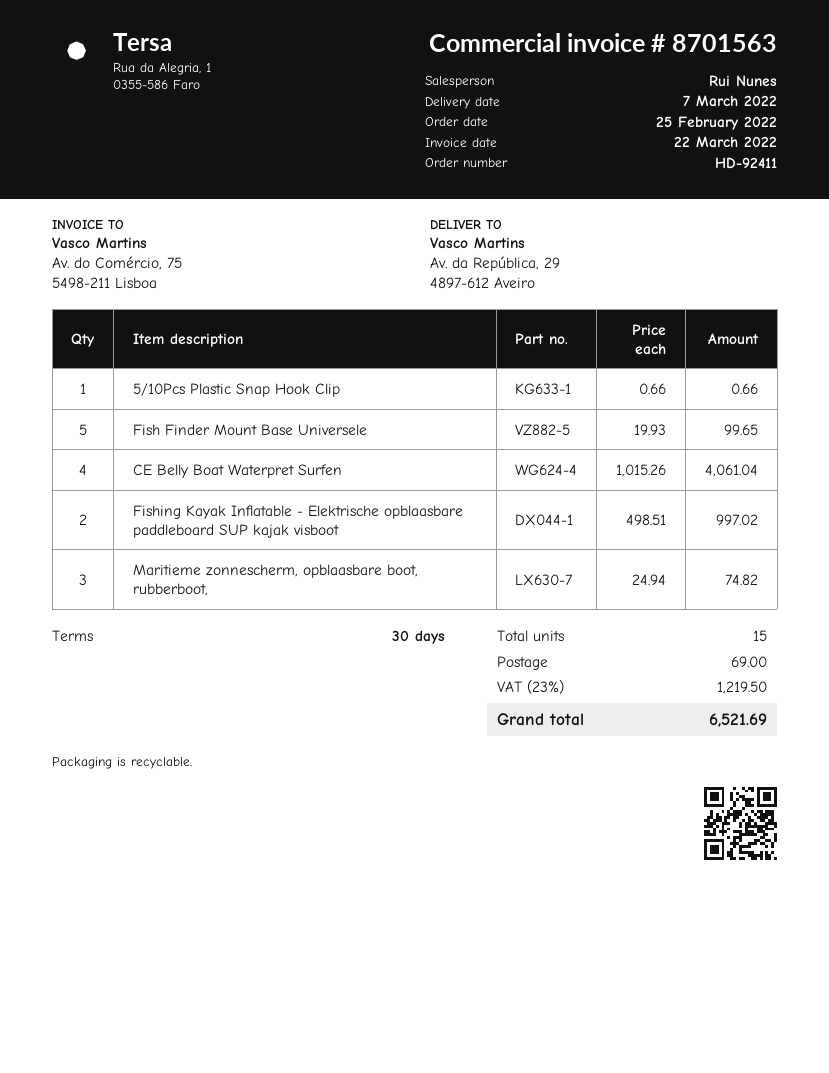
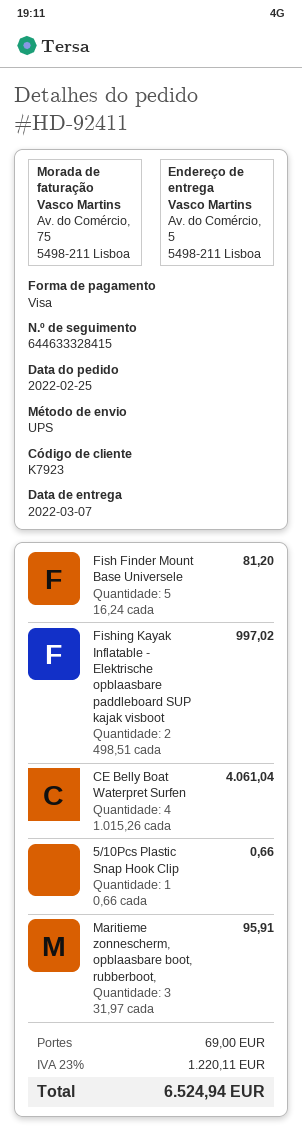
ship to: Av. da República, 29, 4897-612 Aveiro -> Av. do Comércio, 5, 5498-211 Lisboa
Fish Finder Mount Base Universele: 5 x 19.93 = 99.65 -> 5 x 16.24 = 81.20
Maritieme zonnescherm, opblaasbare boot, rubberboot,: 3 x 24.94 = 74.82 -> 3 x 31.97 = 95.91
tax: 23% = 1219.50 -> 23% = 1220.11
total: 6521.69 -> 6524.94

